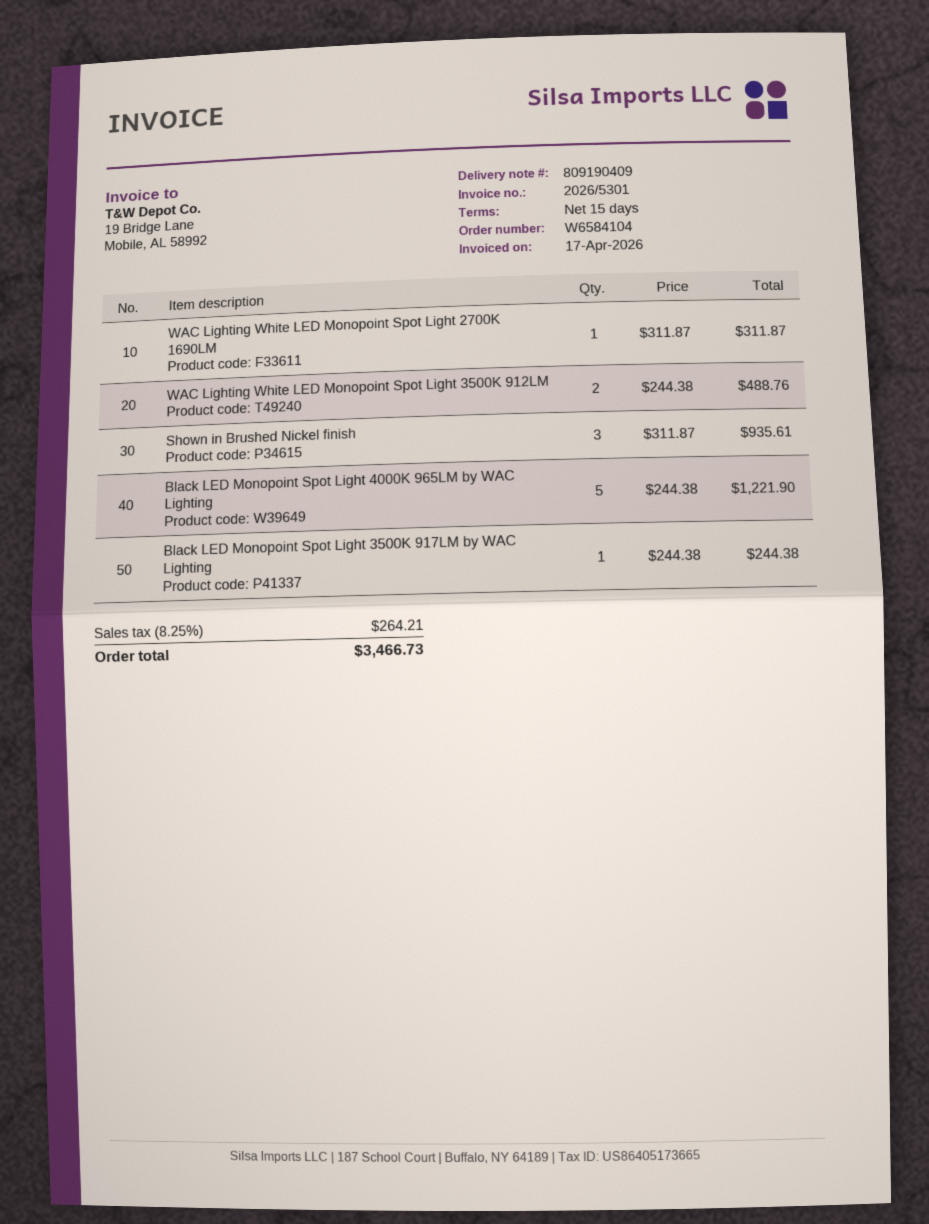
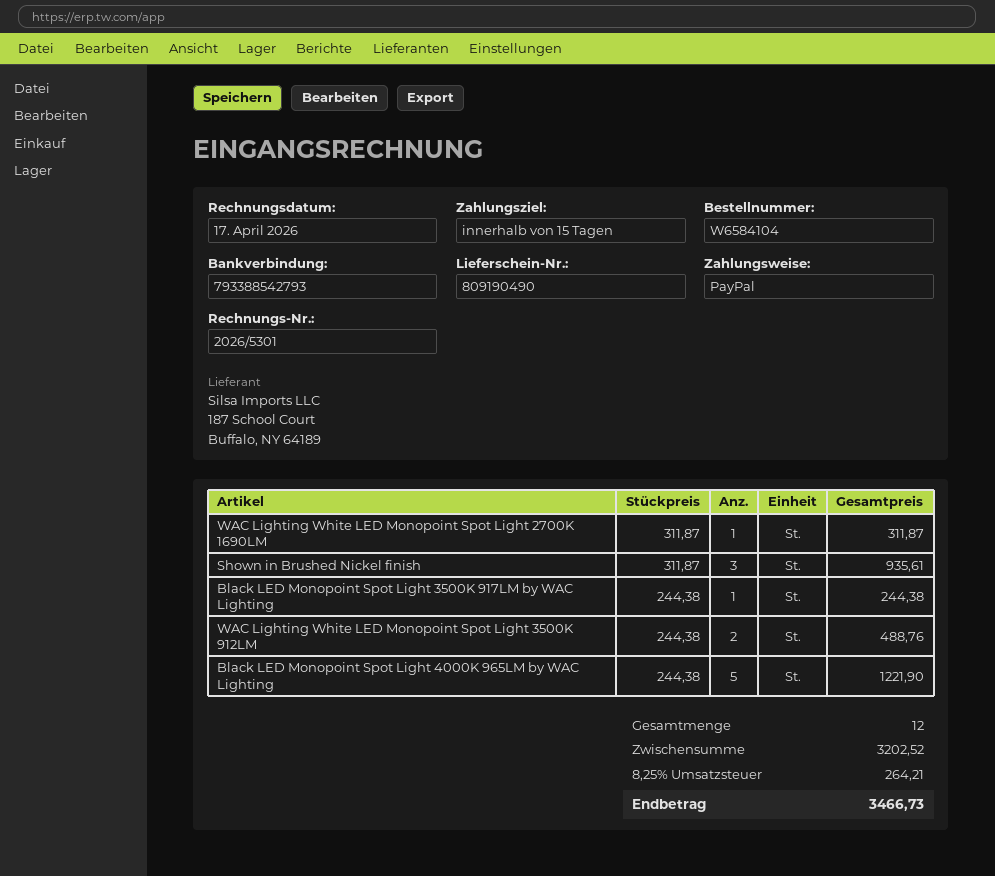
delivery note number: 809190409 -> 809190490

